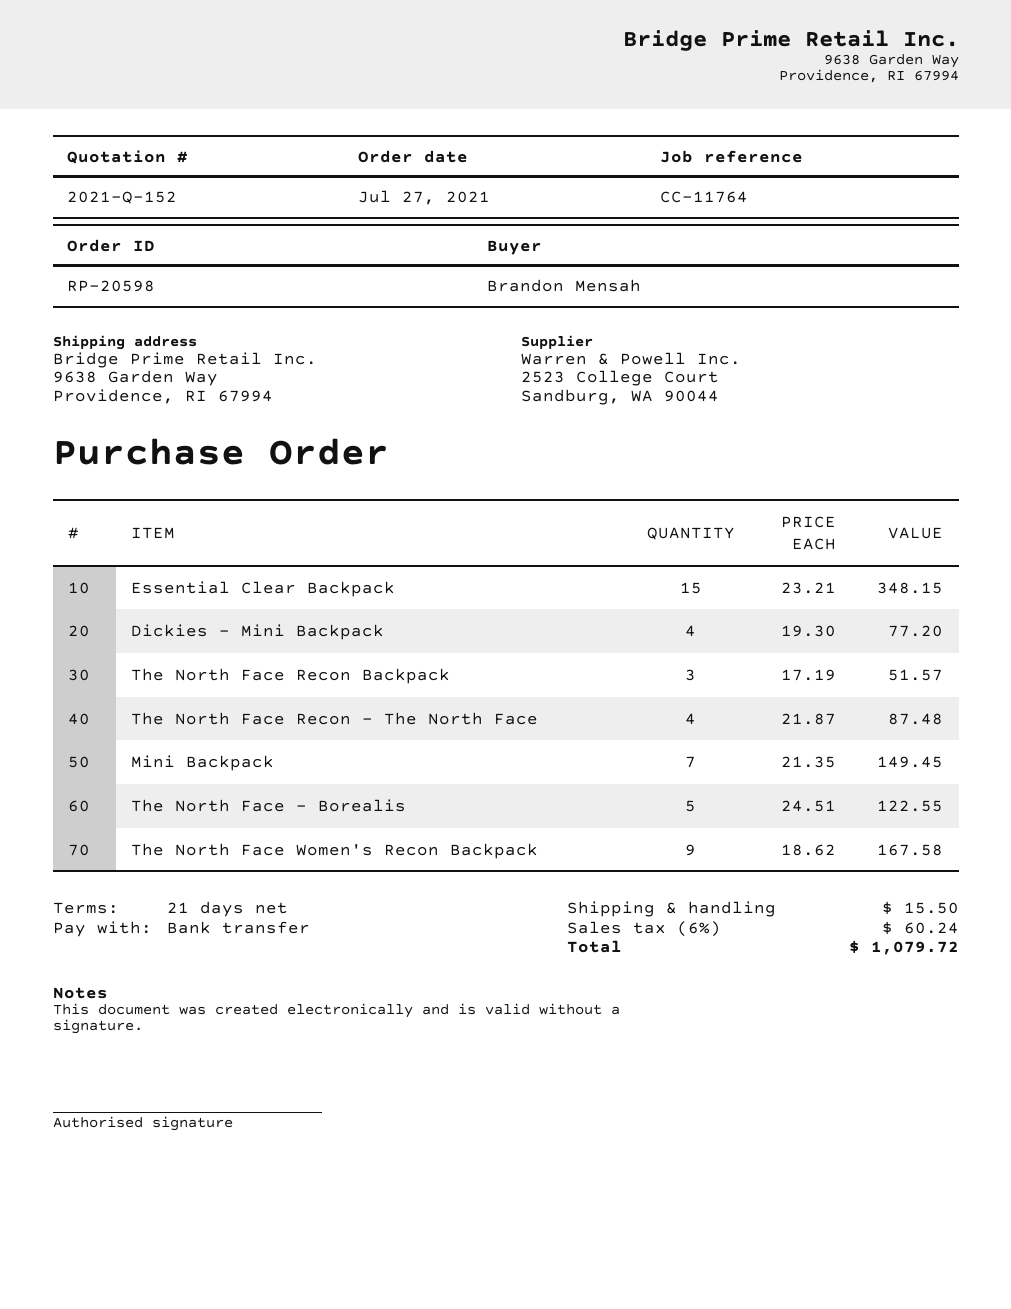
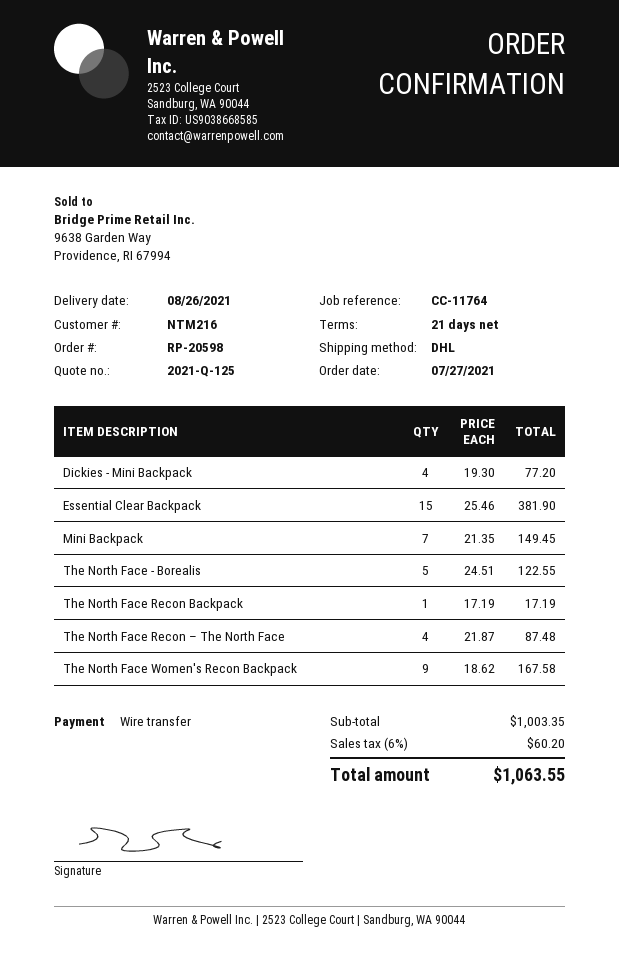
quote number: 2021-Q-152 -> 2021-Q-125
Essential Clear Backpack: 15 x 23.21 = 348.15 -> 15 x 25.46 = 381.90
The North Face Recon Backpack: 3 x 17.19 = 51.57 -> 1 x 17.19 = 17.19
shipping: 15.50 -> none
tax: 6% = 60.24 -> 6% = 60.20
total: 1079.72 -> 1063.55

